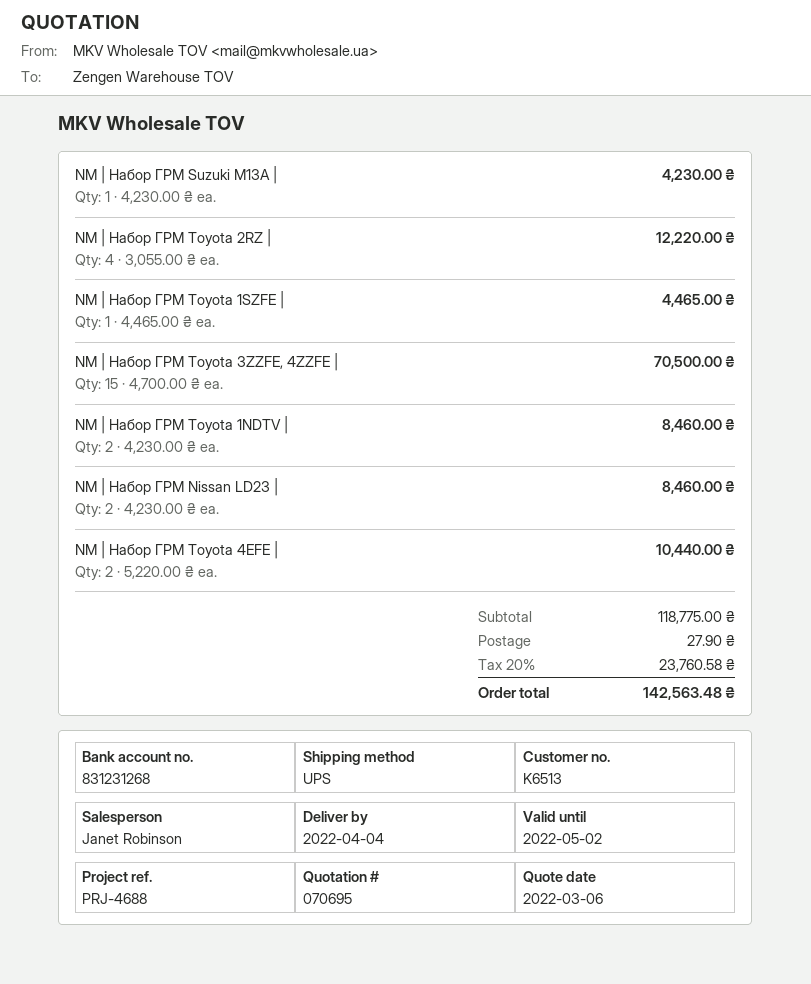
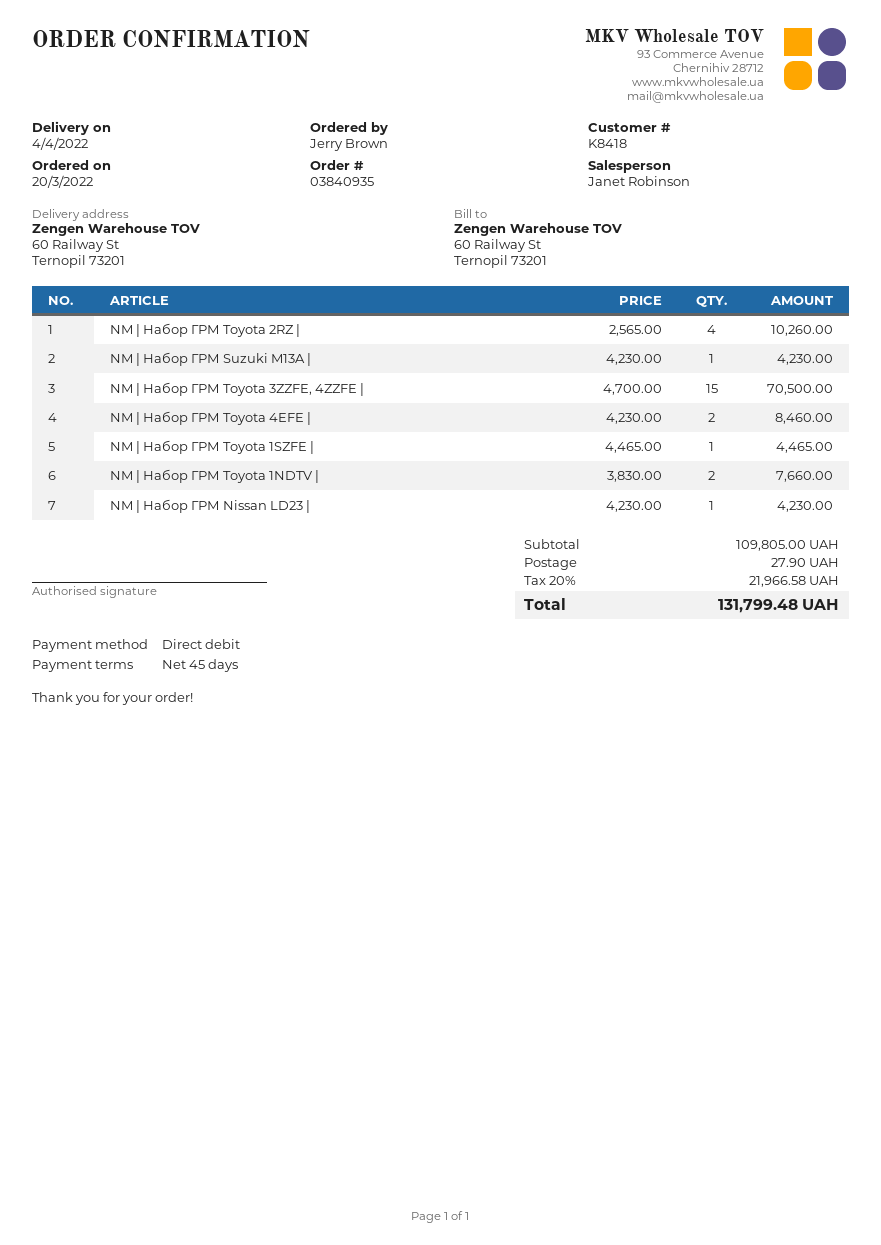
customer number: K6513 -> K8418
NM | Набор ГРМ Toyota 2RZ |: 4 x 3055.00 = 12220.00 -> 4 x 2565.00 = 10260.00
NM | Набор ГРМ Toyota 1NDTV |: 2 x 4230.00 = 8460.00 -> 2 x 3830.00 = 7660.00
NM | Набор ГРМ Nissan LD23 |: 2 x 4230.00 = 8460.00 -> 1 x 4230.00 = 4230.00
NM | Набор ГРМ Toyota 4EFE |: 2 x 5220.00 = 10440.00 -> 2 x 4230.00 = 8460.00
subtotal: 118775.00 -> 109805.00
tax: 20% = 23760.58 -> 20% = 21966.58
total: 142563.48 -> 131799.48

